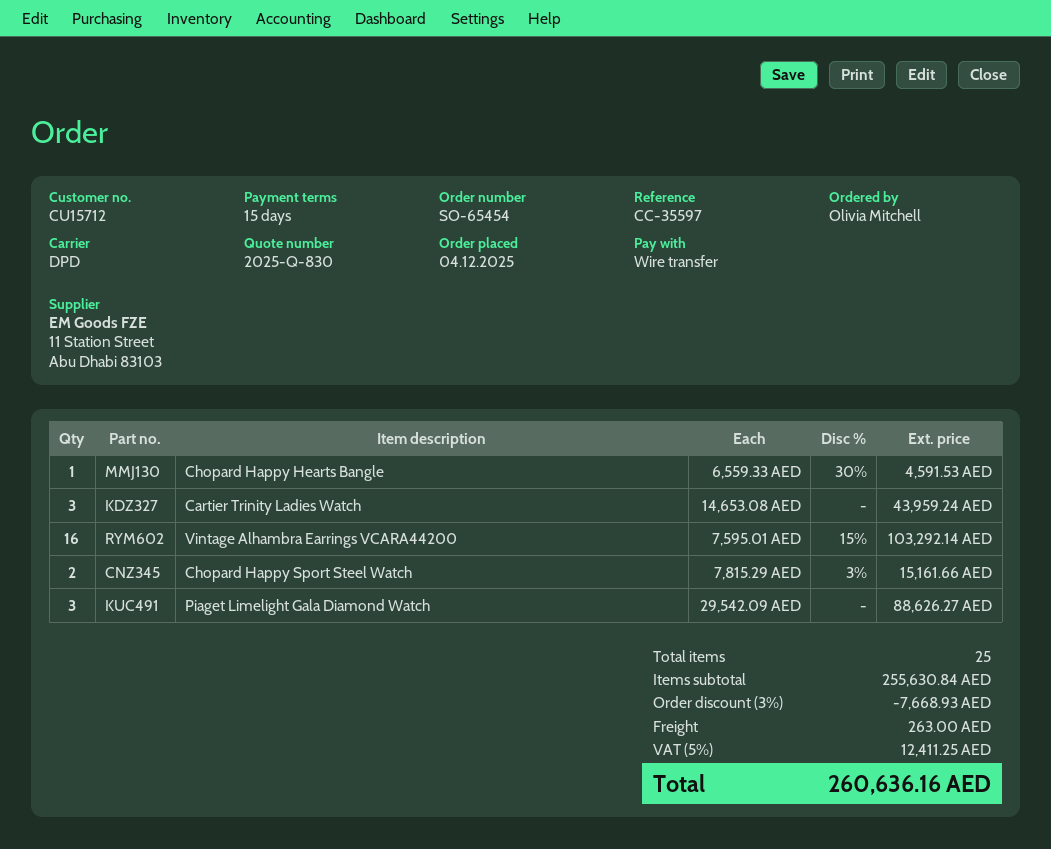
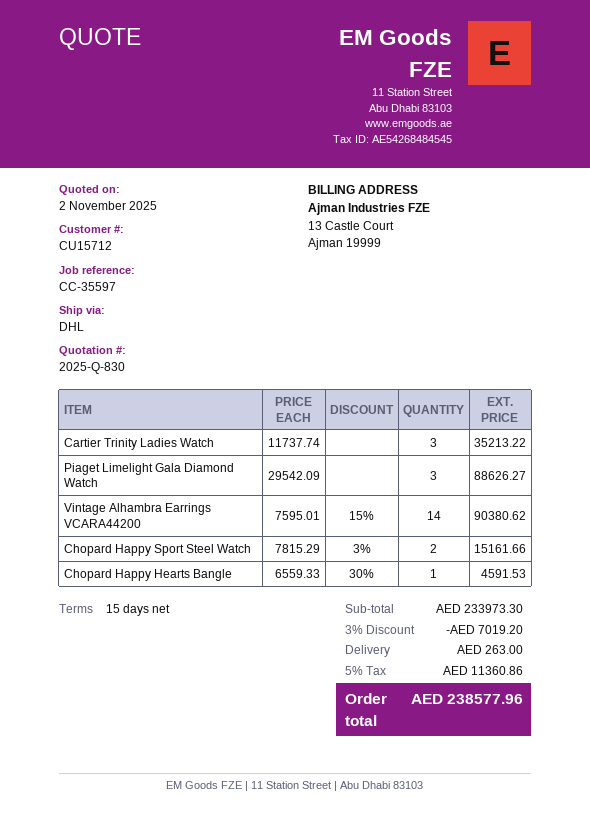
shipping method: DPD -> DHL
Cartier Trinity Ladies Watch: 3 x 14653.08 = 43959.24 -> 3 x 11737.74 = 35213.22
Vintage Alhambra Earrings VCARA44200: 16 x 7595.01 - 15% = 103292.14 -> 14 x 7595.01 - 15% = 90380.62
subtotal: 255630.84 -> 233973.30
discount: 3% = 7668.93 -> 3% = 7019.20
tax: 5% = 12411.25 -> 5% = 11360.86
total: 260636.16 -> 238577.96

